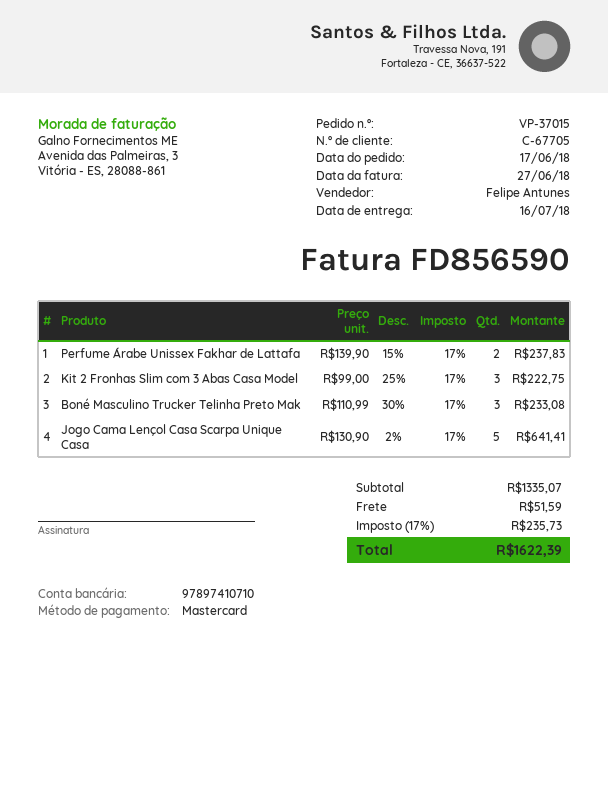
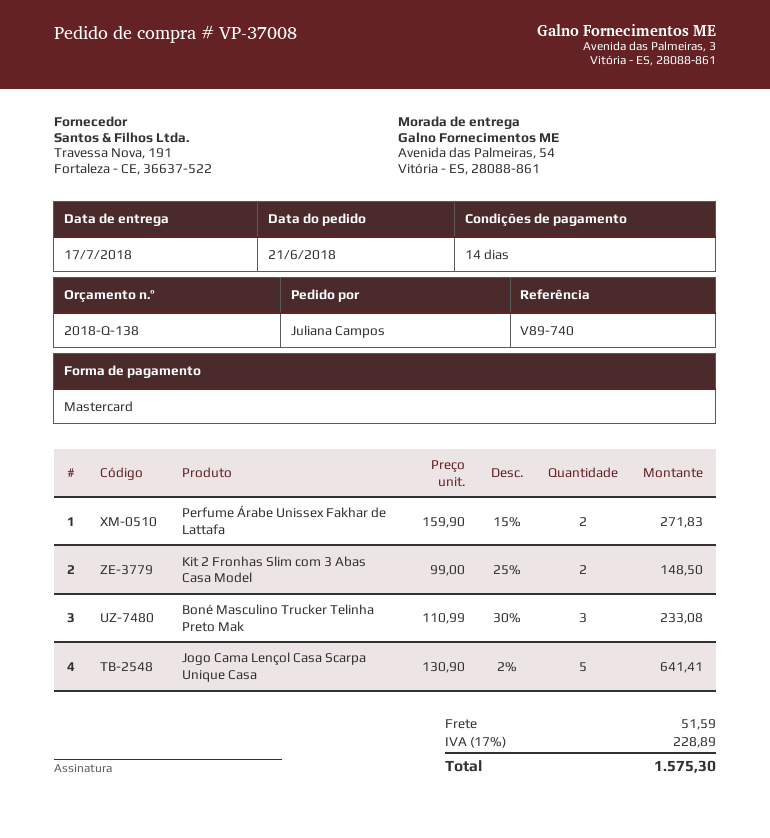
order number: VP-37015 -> VP-37008
order date: 2018-06-17 -> 2018-06-21
delivery date: 2018-07-16 -> 2018-07-17
Perfume Árabe Unissex Fakhar de Lattafa: 2 x 139.90 - 15% = 237.83 -> 2 x 159.90 - 15% = 271.83
Kit 2 Fronhas Slim com 3 Abas Casa Model: 3 x 99.00 - 25% = 222.75 -> 2 x 99.00 - 25% = 148.50
tax: 17% = 235.73 -> 17% = 228.89
total: 1622.39 -> 1575.30

